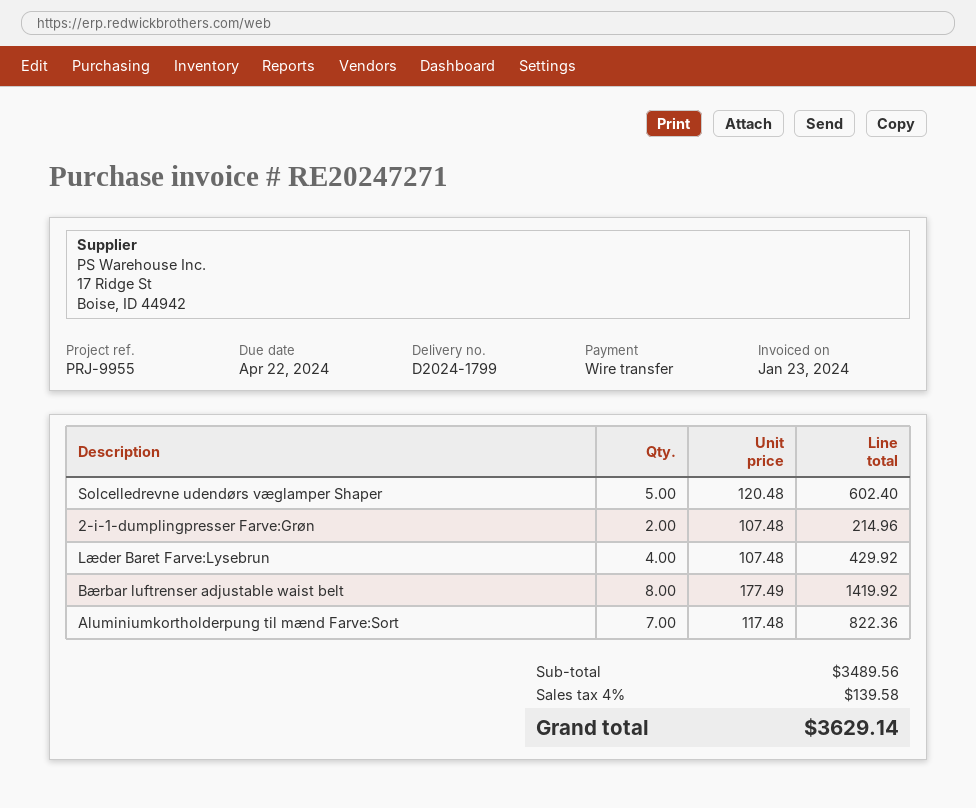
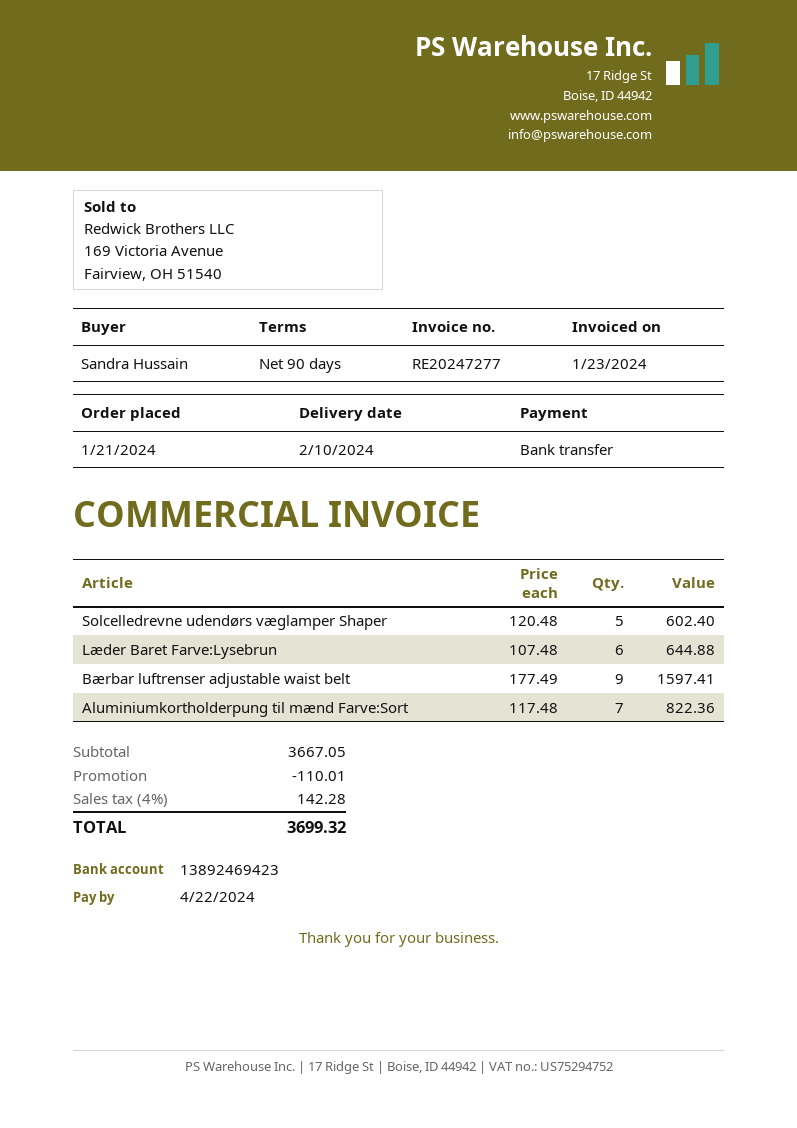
invoice number: RE20247271 -> RE20247277
2-i-1-dumplingpresser Farve:Grøn: 2 x 107.48 = 214.96 -> none
Læder Baret Farve:Lysebrun: 4 x 107.48 = 429.92 -> 6 x 107.48 = 644.88
Bærbar luftrenser adjustable waist belt: 8 x 177.49 = 1419.92 -> 9 x 177.49 = 1597.41
subtotal: 3489.56 -> 3667.05
discount: none -> 110.01
tax: 4% = 139.58 -> 4% = 142.28
total: 3629.14 -> 3699.32

